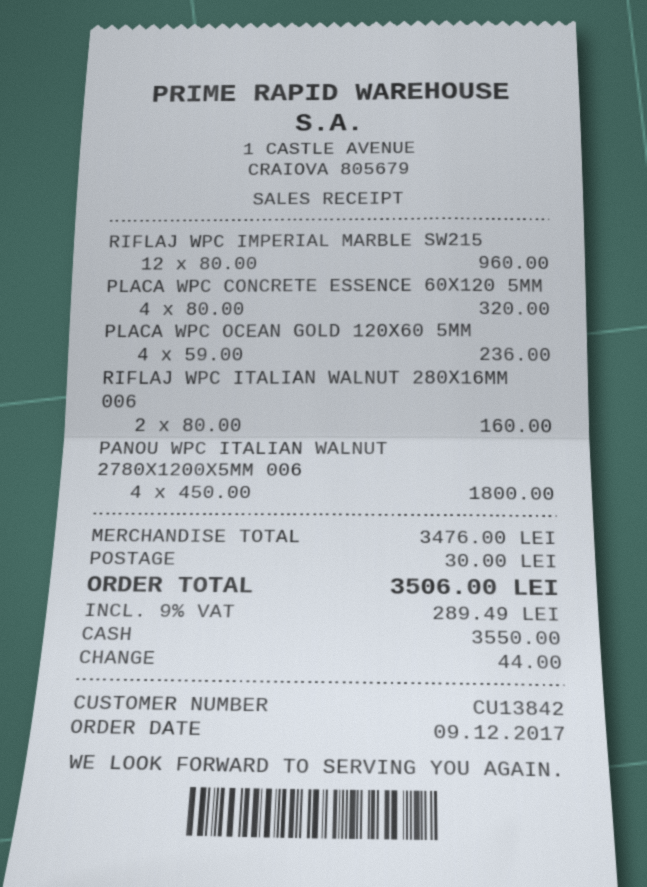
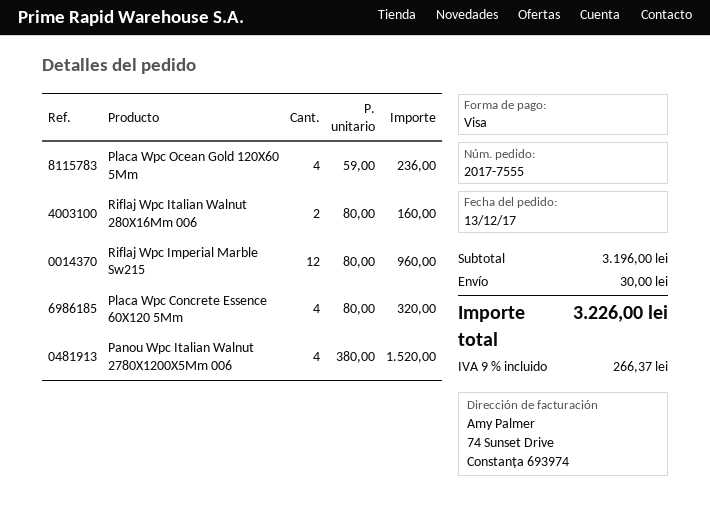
order date: 2017-12-09 -> 2017-12-13
payment method: cash -> Visa
PANOU WPC ITALIAN WALNUT 2780X1200X5MM 006: 4 x 450.00 = 1800.00 -> 4 x 380.00 = 1520.00
subtotal: 3476.00 -> 3196.00
tax: 9% = 289.49 -> 9% = 266.37
total: 3506.00 -> 3226.00

